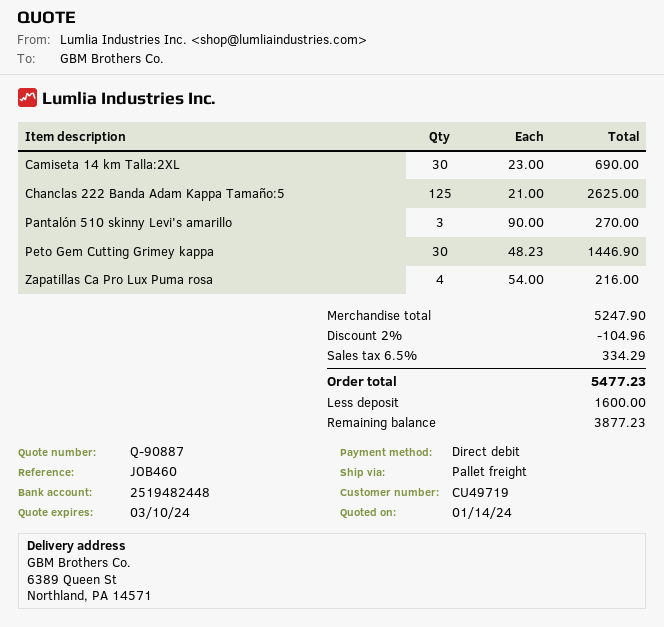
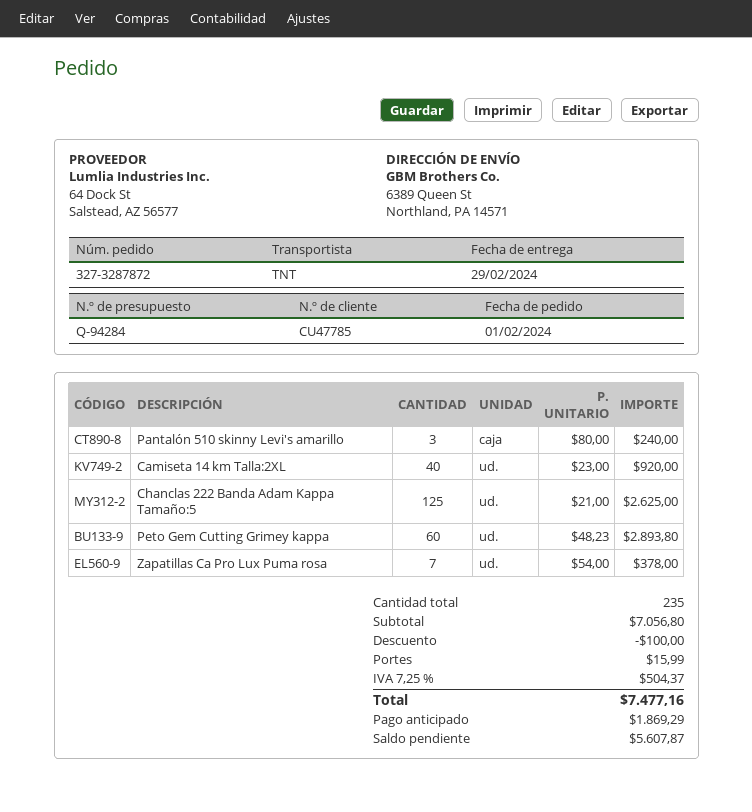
quote number: Q-90887 -> Q-94284
customer number: CU49719 -> CU47785
shipping method: pallet freight -> TNT
Camiseta 14 km Talla:2XL: 30 x 23.00 = 690.00 -> 40 x 23.00 = 920.00
Pantalón 510 skinny Levi's amarillo: 3 x 90.00 = 270.00 -> 3 x 80.00 = 240.00
Peto Gem Cutting Grimey kappa: 30 x 48.23 = 1446.90 -> 60 x 48.23 = 2893.80
Zapatillas Ca Pro Lux Puma rosa: 4 x 54.00 = 216.00 -> 7 x 54.00 = 378.00
subtotal: 5247.90 -> 7056.80
discount: 104.96 -> 100.00
shipping: none -> 15.99
tax: 6.5% = 334.29 -> 7.25% = 504.37
total: 5477.23 -> 7477.16
deposit: 1600.00 -> 1869.29
balance: 3877.23 -> 5607.87

